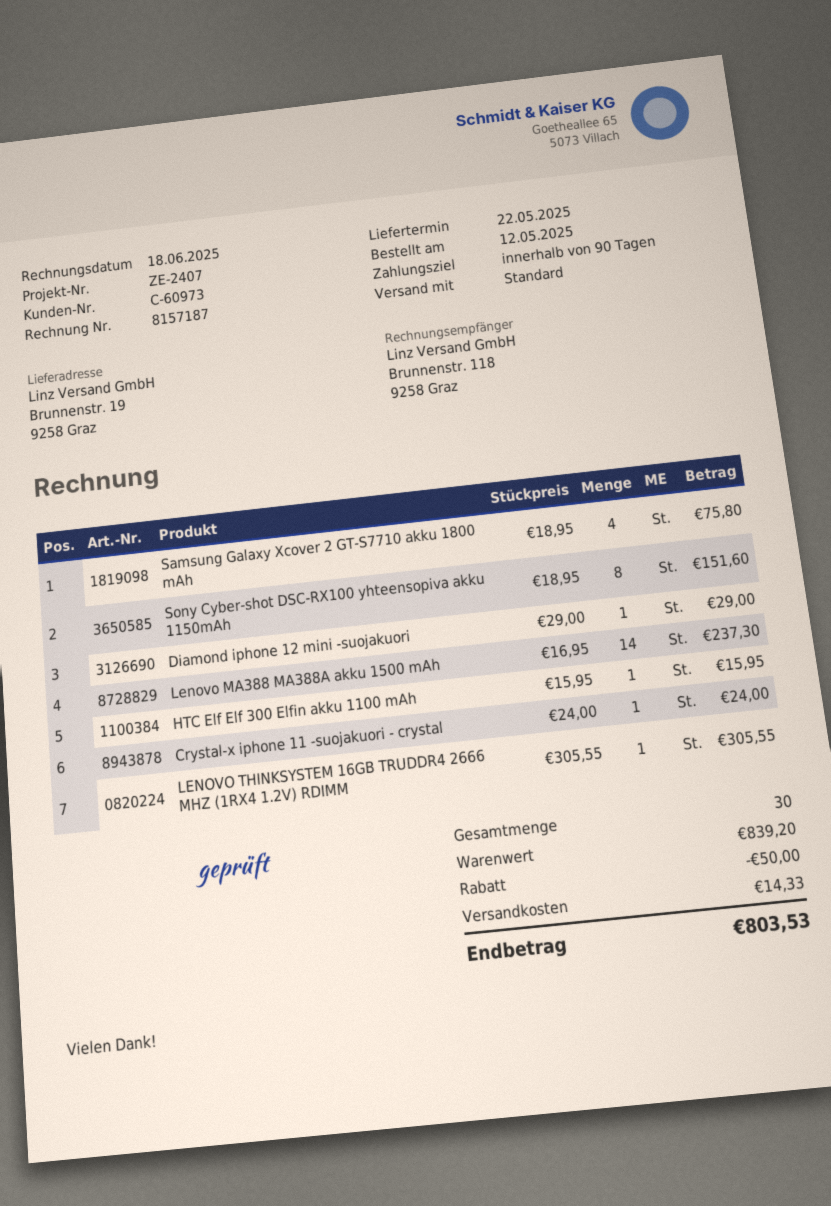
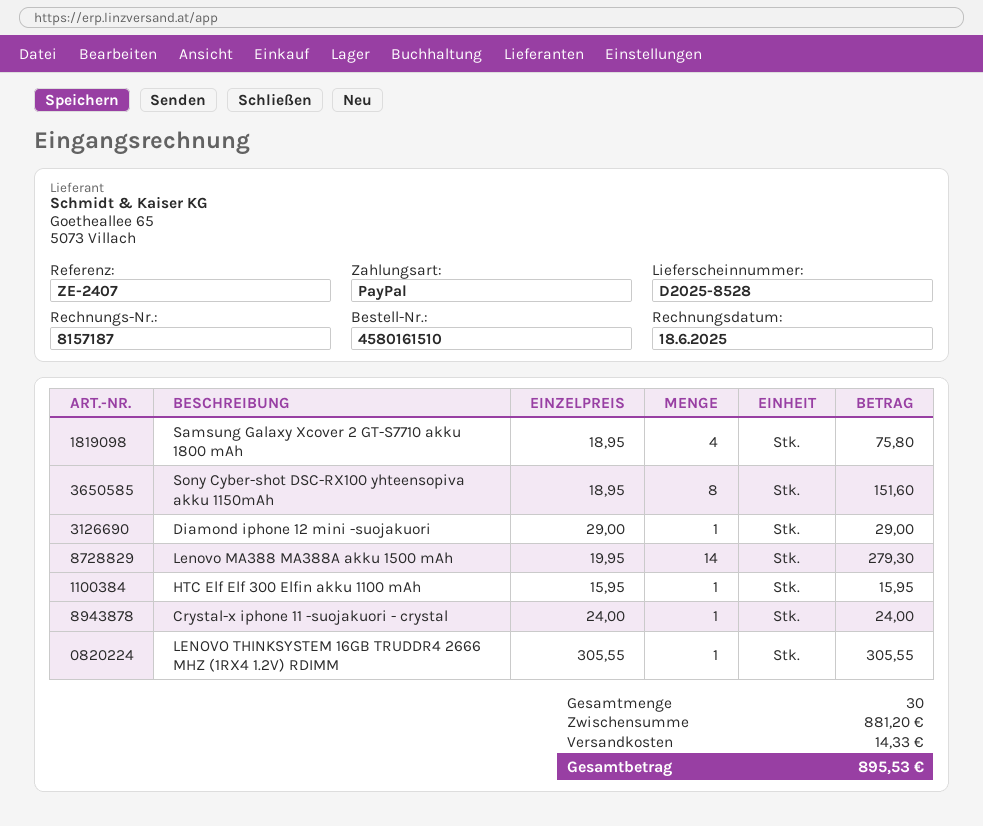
Lenovo MA388 MA388A akku 1500 mAh: 14 x 16.95 = 237.30 -> 14 x 19.95 = 279.30
subtotal: 839.20 -> 881.20
discount: 50.00 -> none
total: 803.53 -> 895.53

